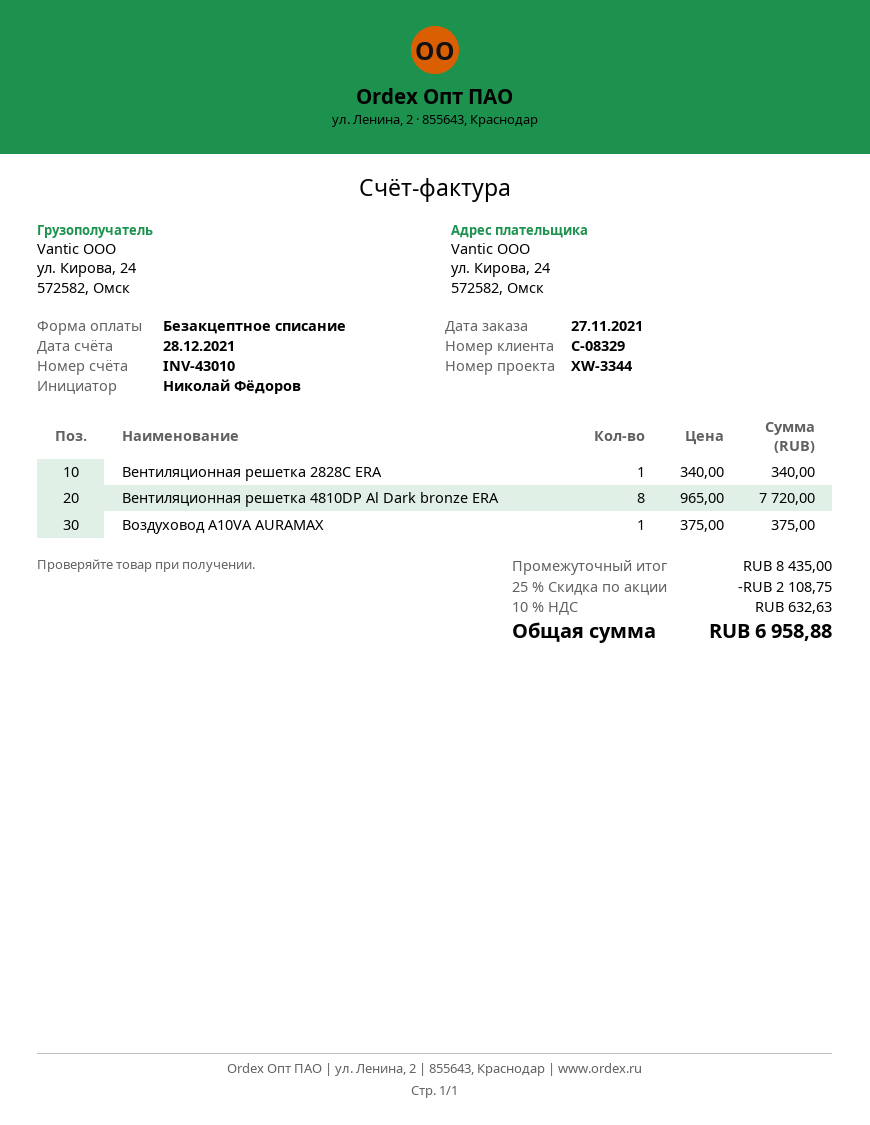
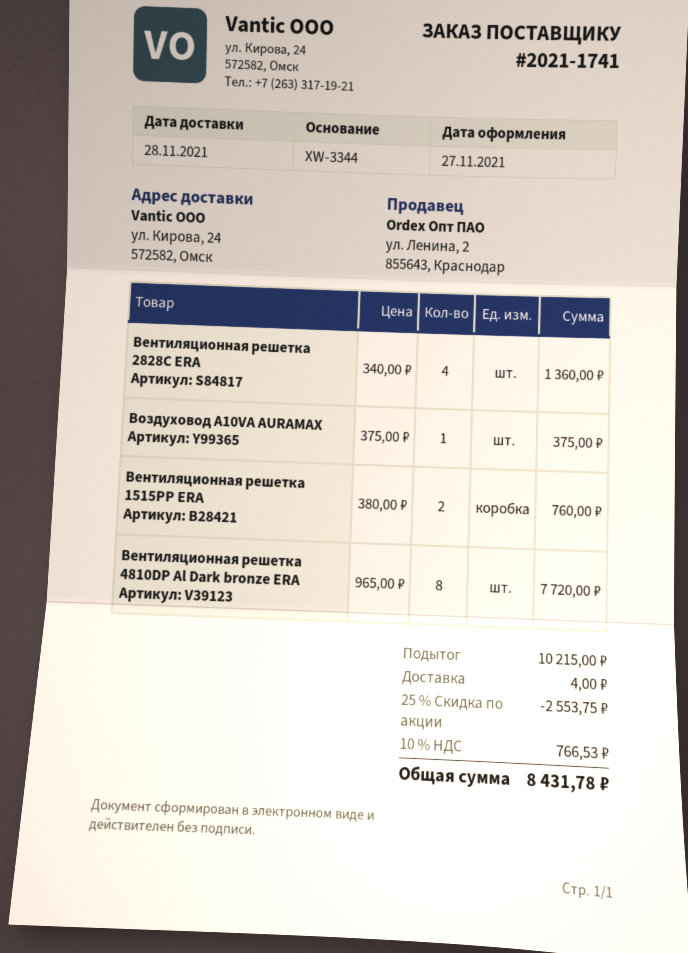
Вентиляционная решетка 2828С ERA: 1 x 340.00 = 340.00 -> 4 x 340.00 = 1360.00
Вентиляционная решетка 1515РР ERA: none -> 2 x 380.00 = 760.00
subtotal: 8435.00 -> 10215.00
discount: 25% = 2108.75 -> 25% = 2553.75
shipping: none -> 4.00
tax: 10% = 632.63 -> 10% = 766.53
total: 6958.88 -> 8431.78

